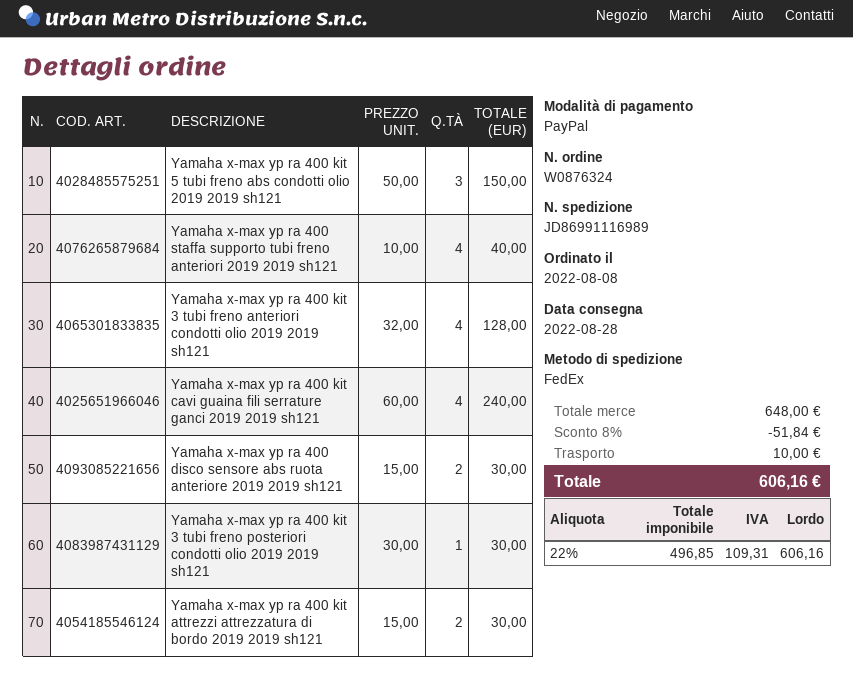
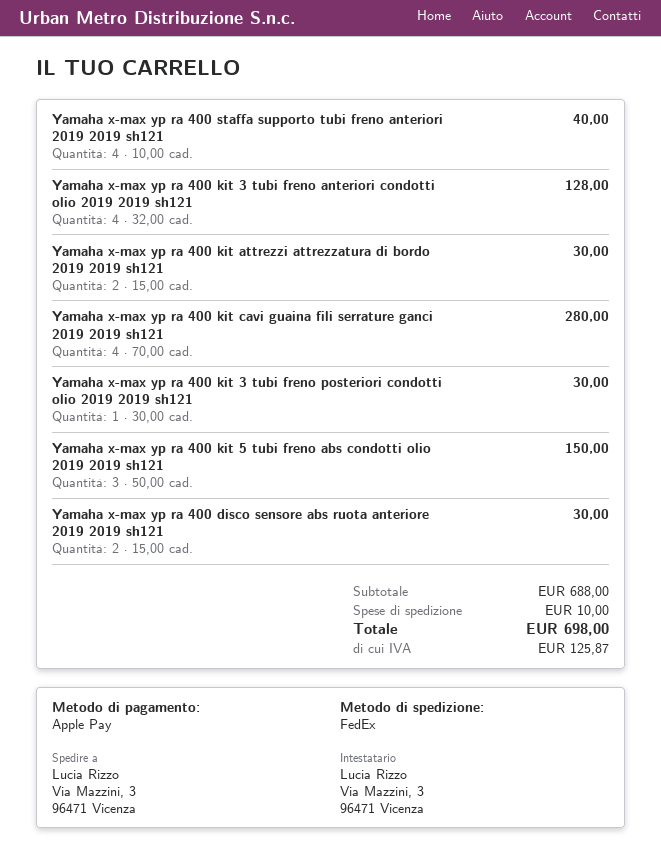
payment method: PayPal -> Apple Pay
Yamaha x-max yp ra 400 kit cavi guaina fili serrature ganci 2019 2019 sh121: 4 x 60.00 = 240.00 -> 4 x 70.00 = 280.00
subtotal: 648.00 -> 688.00
discount: 8% = 51.84 -> none
tax: 109.31 -> 125.87
total: 606.16 -> 698.00

